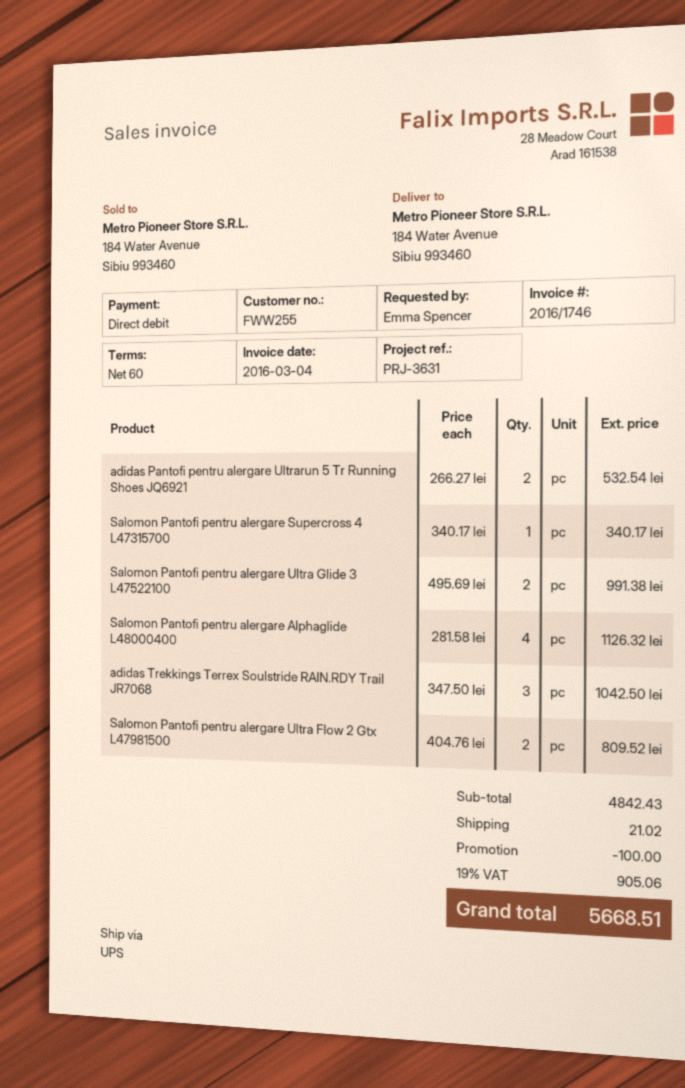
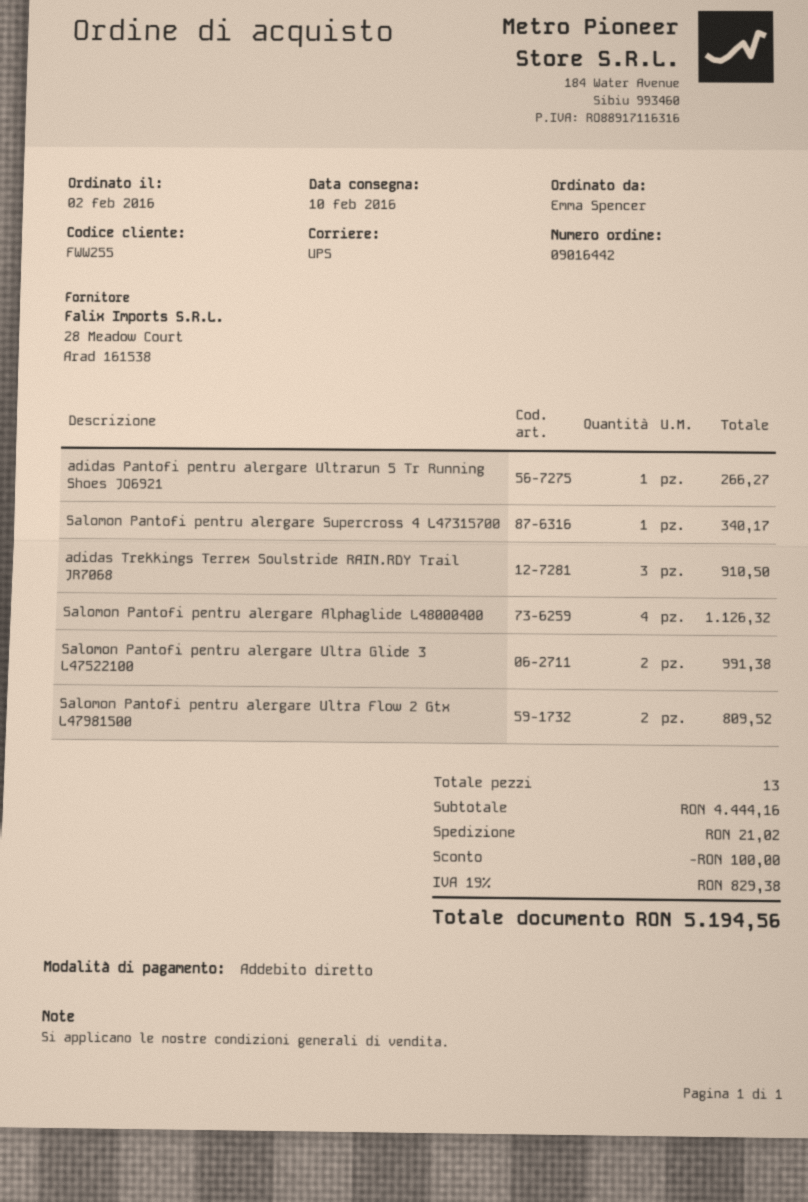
adidas Pantofi pentru alergare Ultrarun 5 Tr Running Shoes JQ6921: 2 for 532.54 -> 1 for 266.27
adidas Trekkings Terrex Soulstride RAIN.RDY Trail JR7068: 3 for 1042.50 -> 3 for 910.50
subtotal: 4842.43 -> 4444.16
tax: 19% = 905.06 -> 19% = 829.38
total: 5668.51 -> 5194.56

